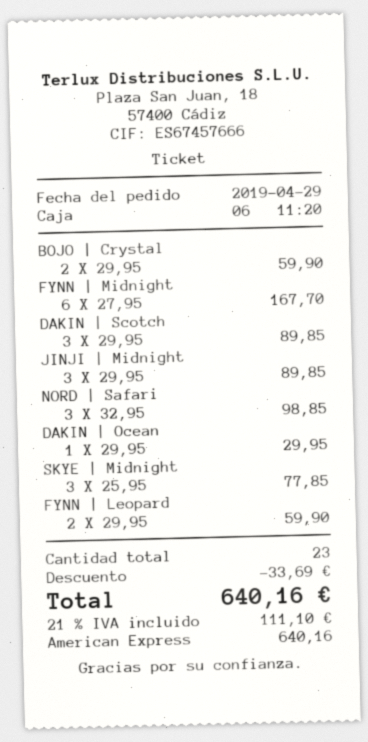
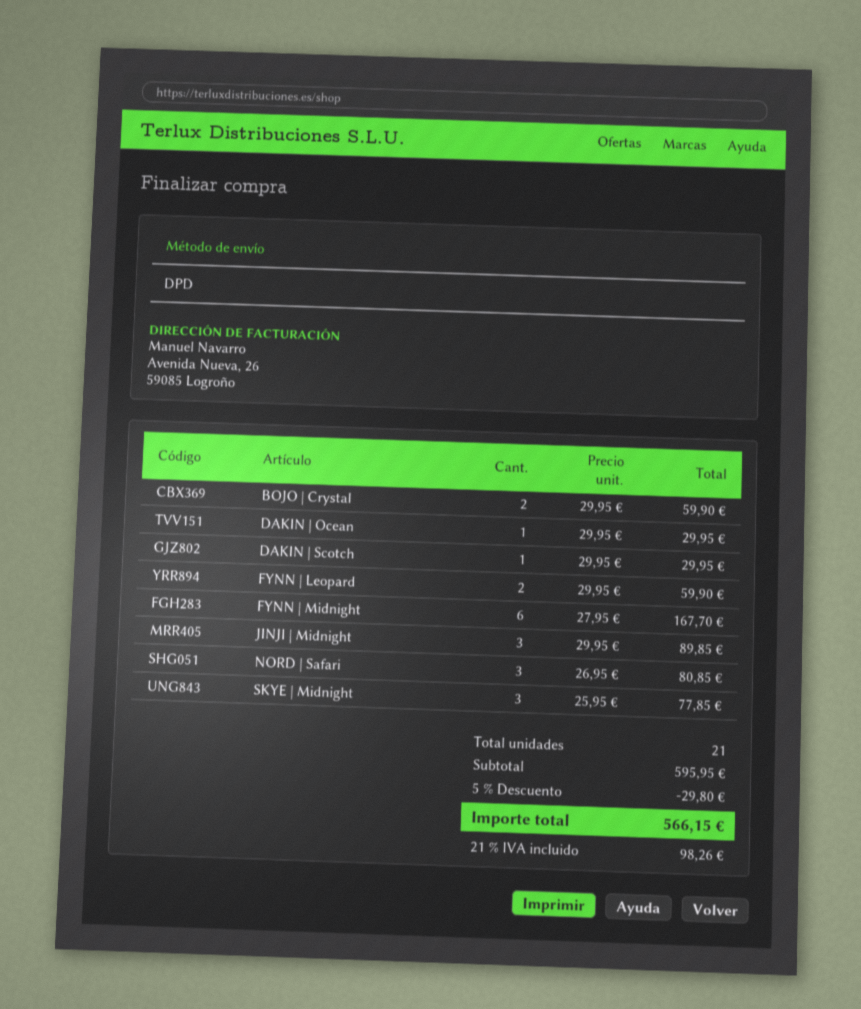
DAKIN | Scotch: 3 x 29.95 = 89.85 -> 1 x 29.95 = 29.95
NORD | Safari: 3 x 32.95 = 98.85 -> 3 x 26.95 = 80.85
total quantity: 23 -> 21
discount: 33.69 -> 29.80
tax: 21% = 111.10 -> 21% = 98.26
total: 640.16 -> 566.15

